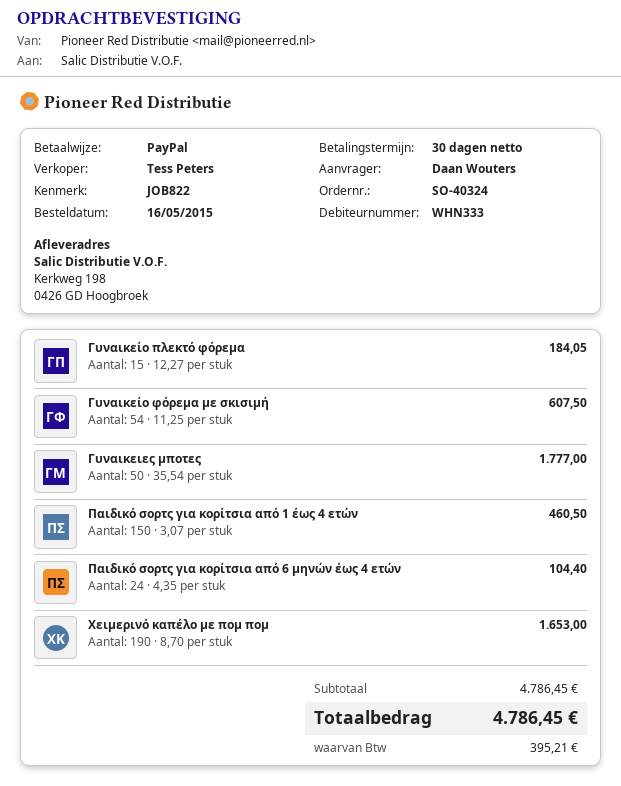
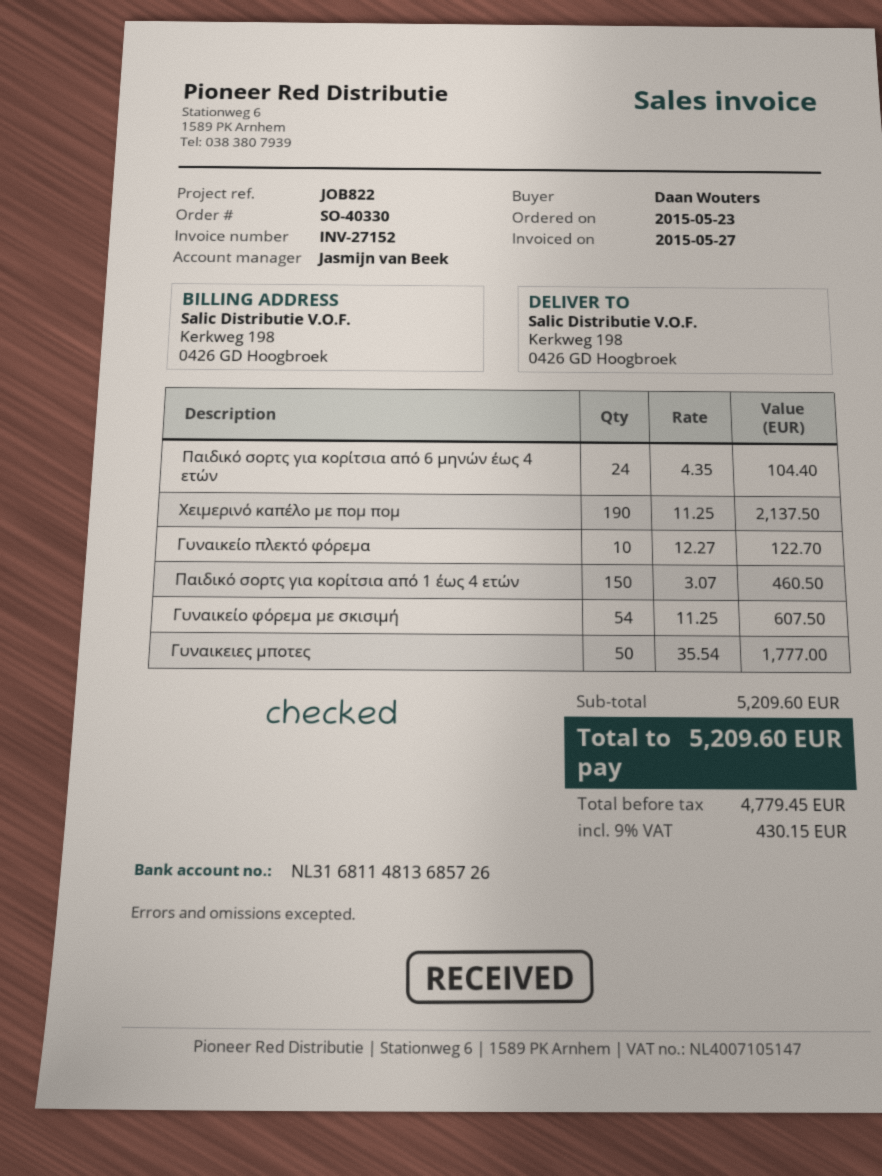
order number: SO-40324 -> SO-40330
order date: 2015-05-16 -> 2015-05-23
sales rep: Tess Peters -> Jasmijn van Beek
Γυναικείο πλεκτό φόρεμα: 15 x 12.27 = 184.05 -> 10 x 12.27 = 122.70
Χειμερινό καπέλο με πομ πομ: 190 x 8.70 = 1653.00 -> 190 x 11.25 = 2137.50
subtotal: 4786.45 -> 5209.60
tax: 395.21 -> 430.15
total: 4786.45 -> 5209.60

